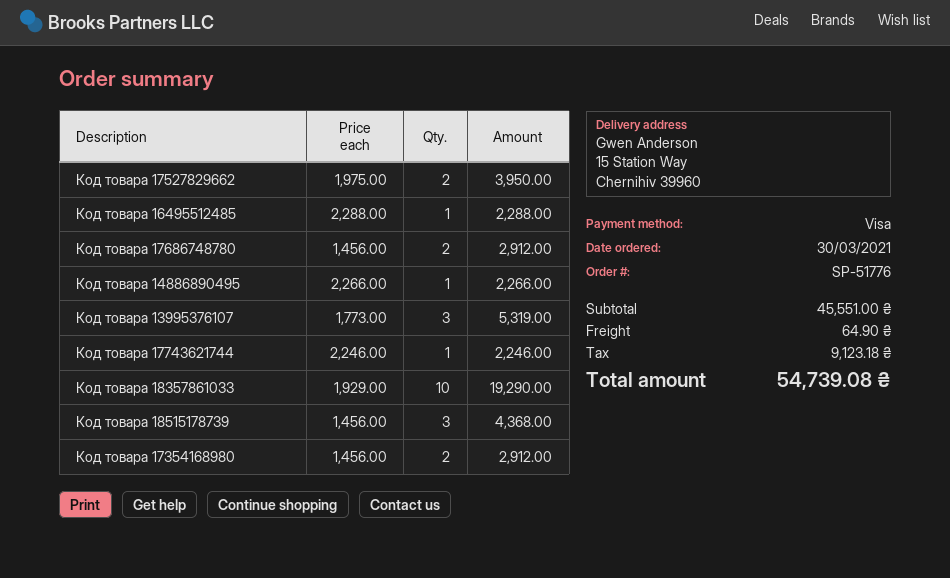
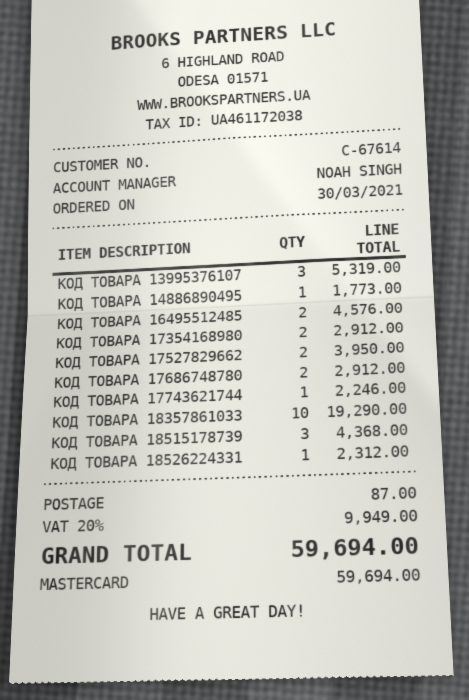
payment method: Visa -> Mastercard
Код товара 16495512485: 1 for 2288.00 -> 2 for 4576.00
Код товара 14886890495: 1 for 2266.00 -> 1 for 1773.00
КОД ТОВАРА 18526224331: none -> 1 for 2312.00
shipping: 64.90 -> 87.00
tax: 9123.18 -> 9949.00
total: 54739.08 -> 59694.00

